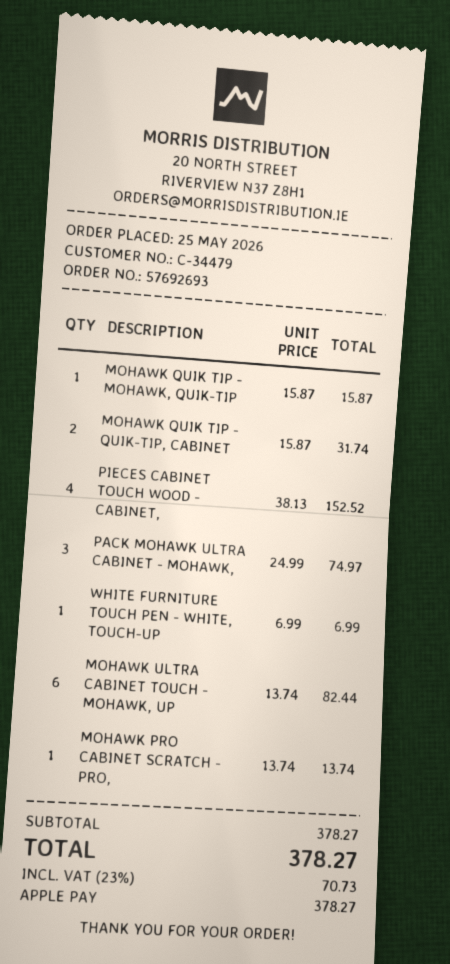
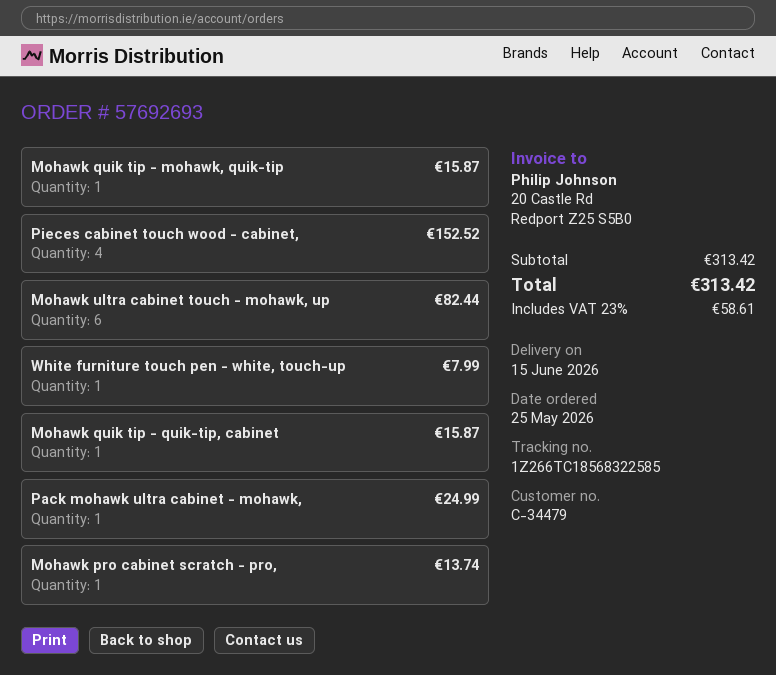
MOHAWK QUIK TIP - QUIK-TIP, CABINET: 2 for 31.74 -> 1 for 15.87
PACK MOHAWK ULTRA CABINET - MOHAWK,: 3 for 74.97 -> 1 for 24.99
WHITE FURNITURE TOUCH PEN - WHITE, TOUCH-UP: 1 for 6.99 -> 1 for 7.99
subtotal: 378.27 -> 313.42
tax: 23% = 70.73 -> 23% = 58.61
total: 378.27 -> 313.42

